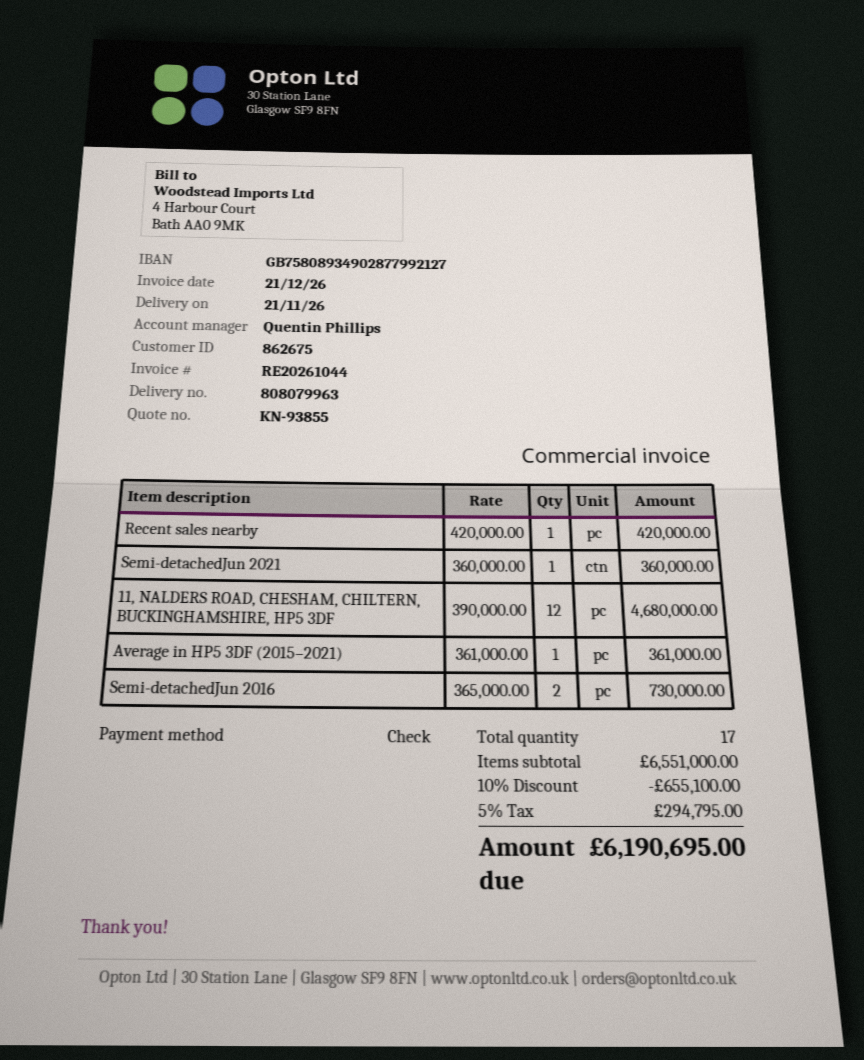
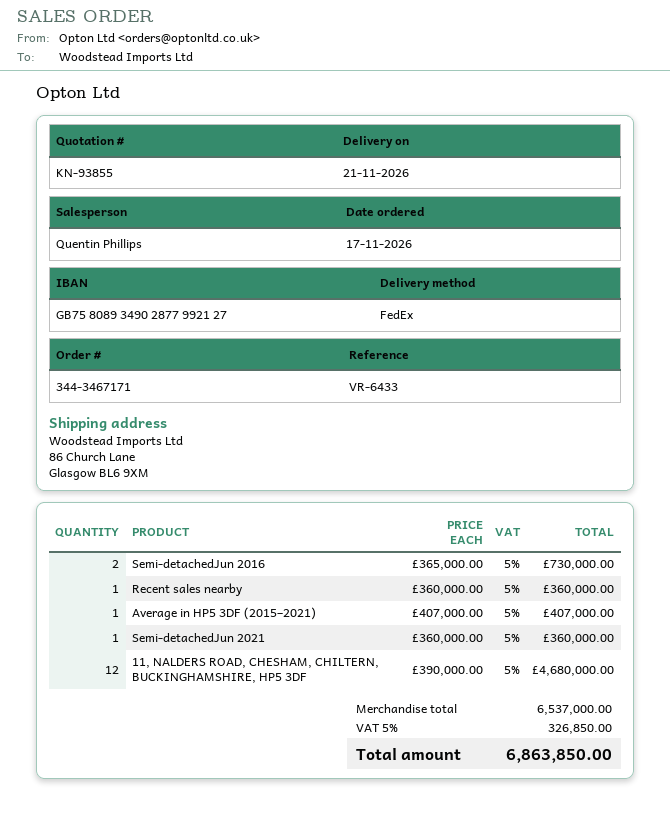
Recent sales nearby: 1 x 420000.00 = 420000.00 -> 1 x 360000.00 = 360000.00
Average in HP5 3DF (2015–2021): 1 x 361000.00 = 361000.00 -> 1 x 407000.00 = 407000.00
subtotal: 6551000.00 -> 6537000.00
discount: 10% = 655100.00 -> none
tax: 5% = 294795.00 -> 5% = 326850.00
total: 6190695.00 -> 6863850.00

